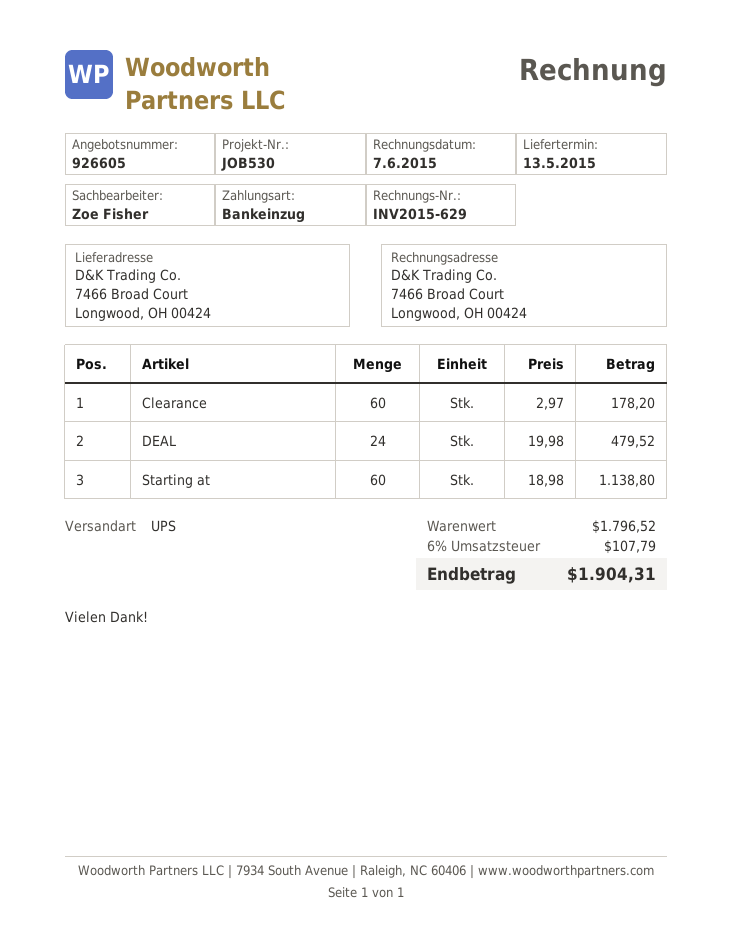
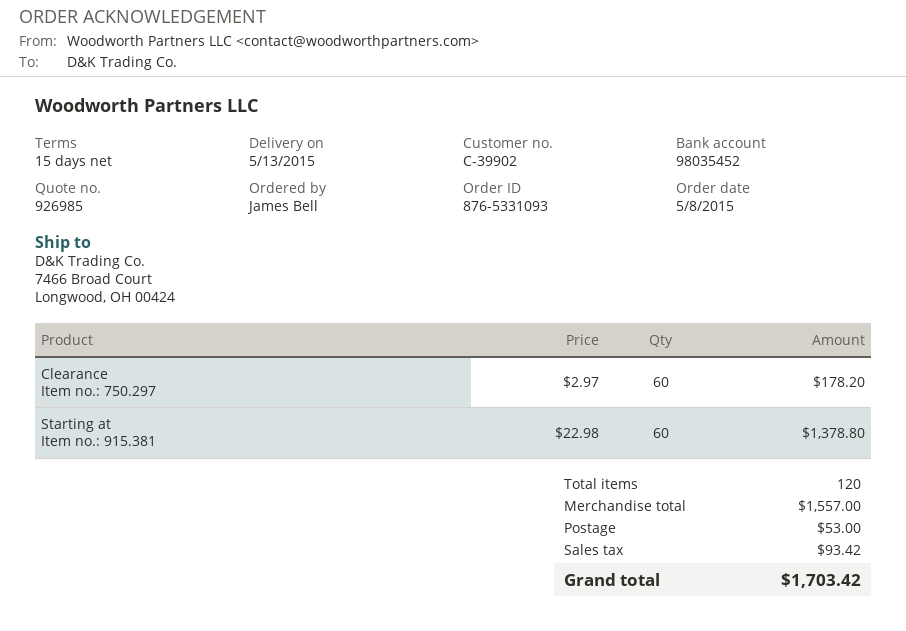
quote number: 926605 -> 926985
DEAL: 24 x 19.98 = 479.52 -> none
Starting at: 60 x 18.98 = 1138.80 -> 60 x 22.98 = 1378.80
subtotal: 1796.52 -> 1557.00
shipping: none -> 53.00
tax: 107.79 -> 93.42
total: 1904.31 -> 1703.42

